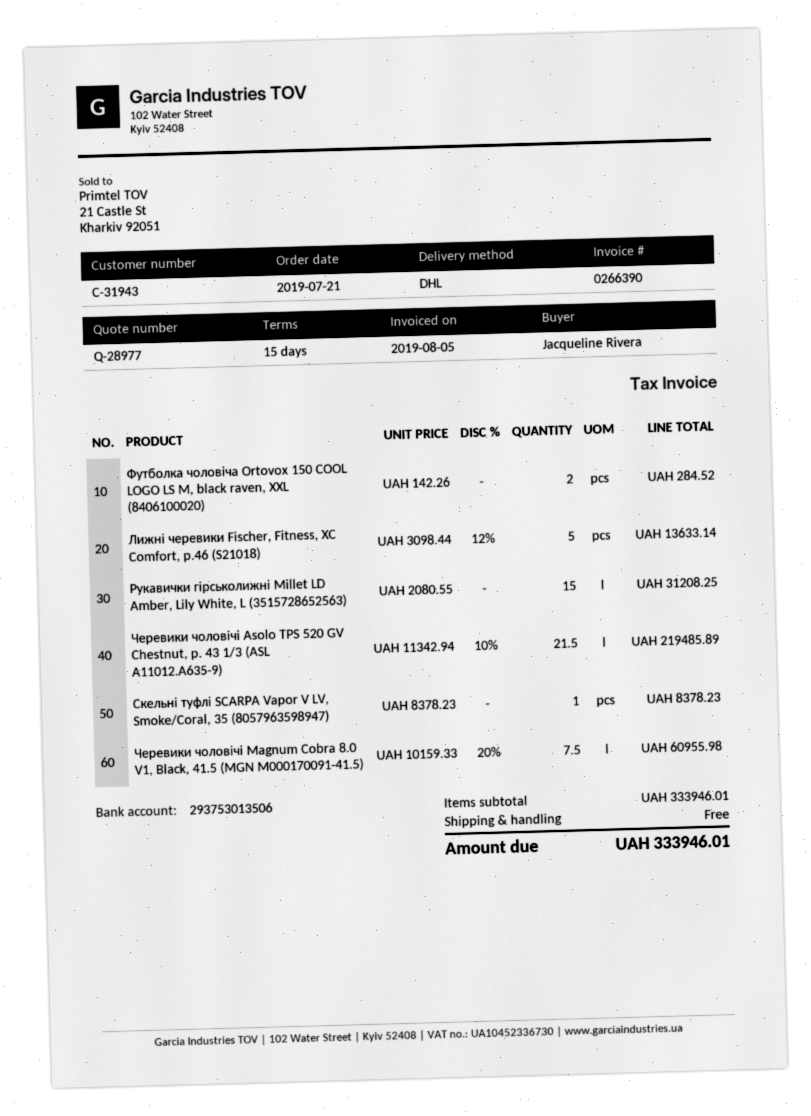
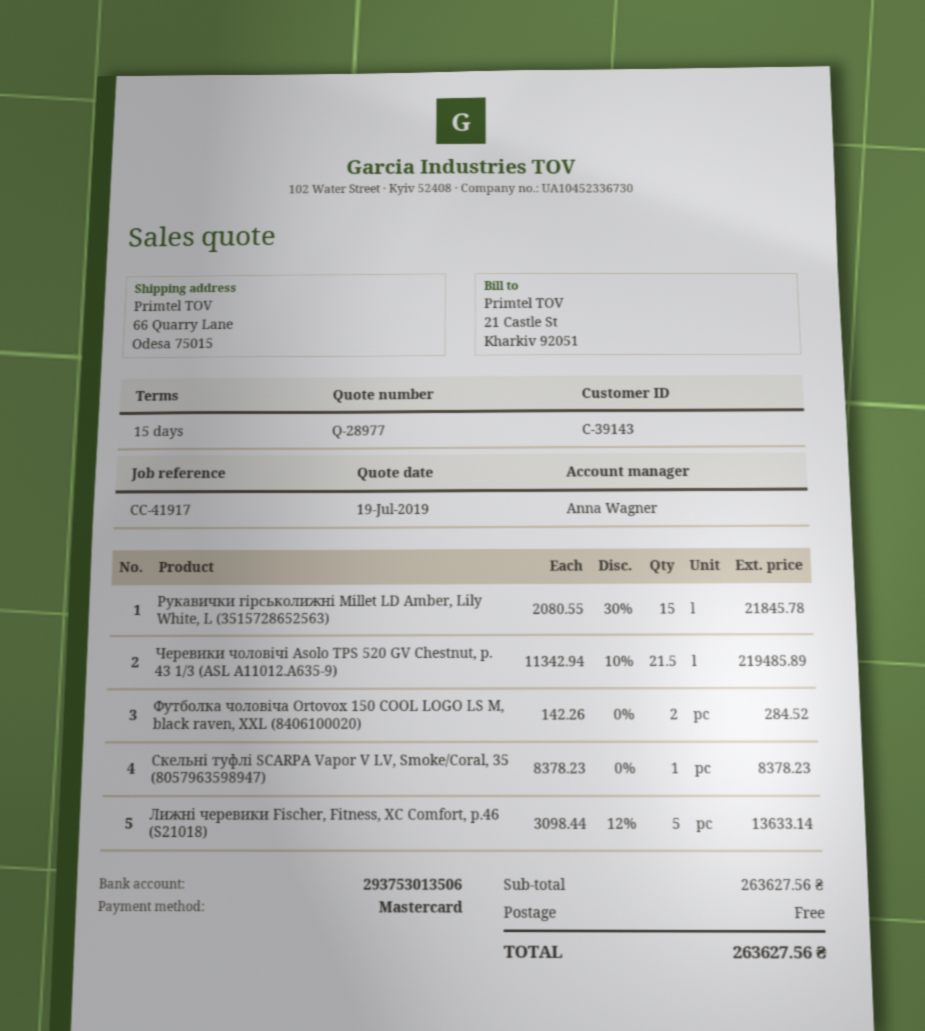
customer number: C-31943 -> C-39143
Рукавички гірськолижні Millet LD Amber, Lily White, L (3515728652563): 15 x 2080.55 = 31208.25 -> 15 x 2080.55 - 30% = 21845.78
Черевики чоловічі Magnum Cobra 8.0 V1, Black, 41.5 (MGN M000170091-41.5): 7.5 x 10159.33 - 20% = 60955.98 -> none
subtotal: 333946.01 -> 263627.56
total: 333946.01 -> 263627.56

